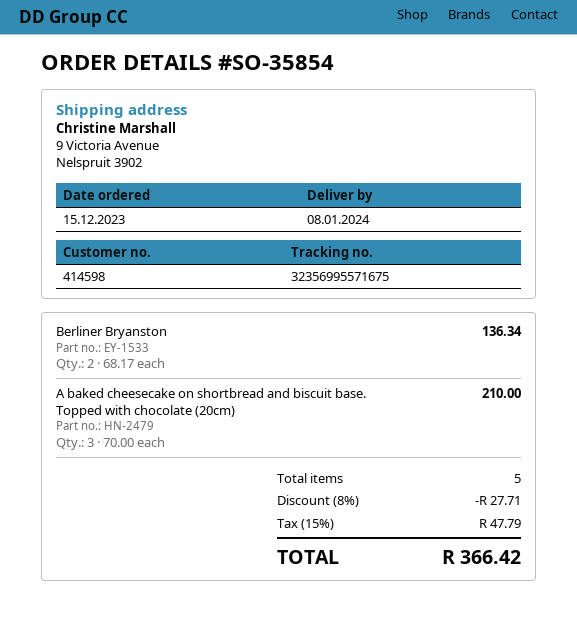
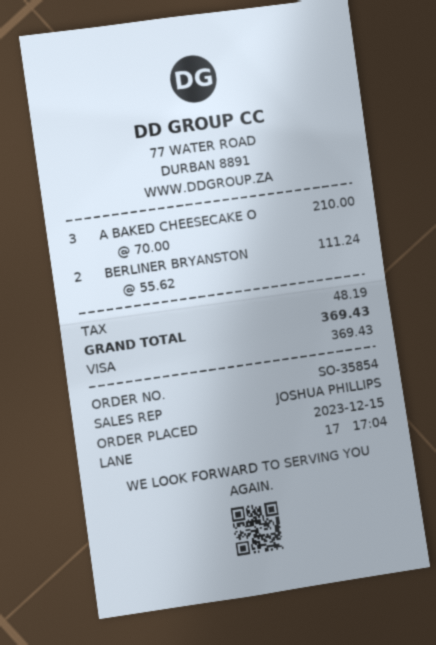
Berliner Bryanston: 2 x 68.17 = 136.34 -> 2 x 55.62 = 111.24
discount: 8% = 27.71 -> none
tax: 47.79 -> 48.19
total: 366.42 -> 369.43

